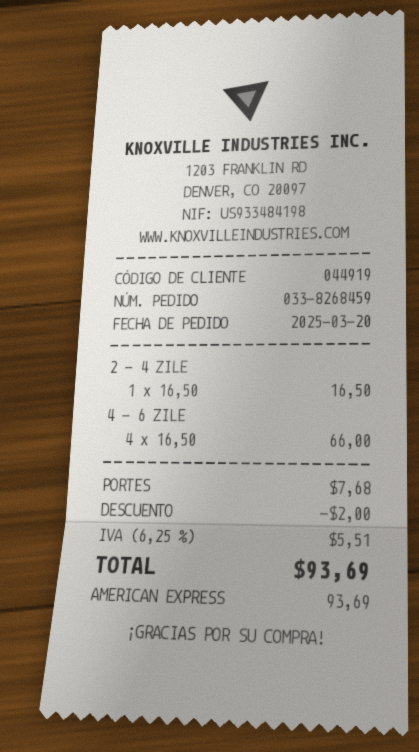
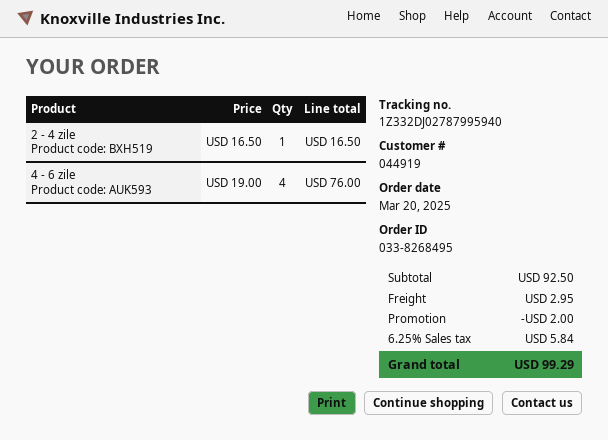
order number: 033-8268459 -> 033-8268495
4 - 6 ZILE: 4 x 16.50 = 66.00 -> 4 x 19.00 = 76.00
shipping: 7.68 -> 2.95
tax: 6.25% = 5.51 -> 6.25% = 5.84
total: 93.69 -> 99.29

